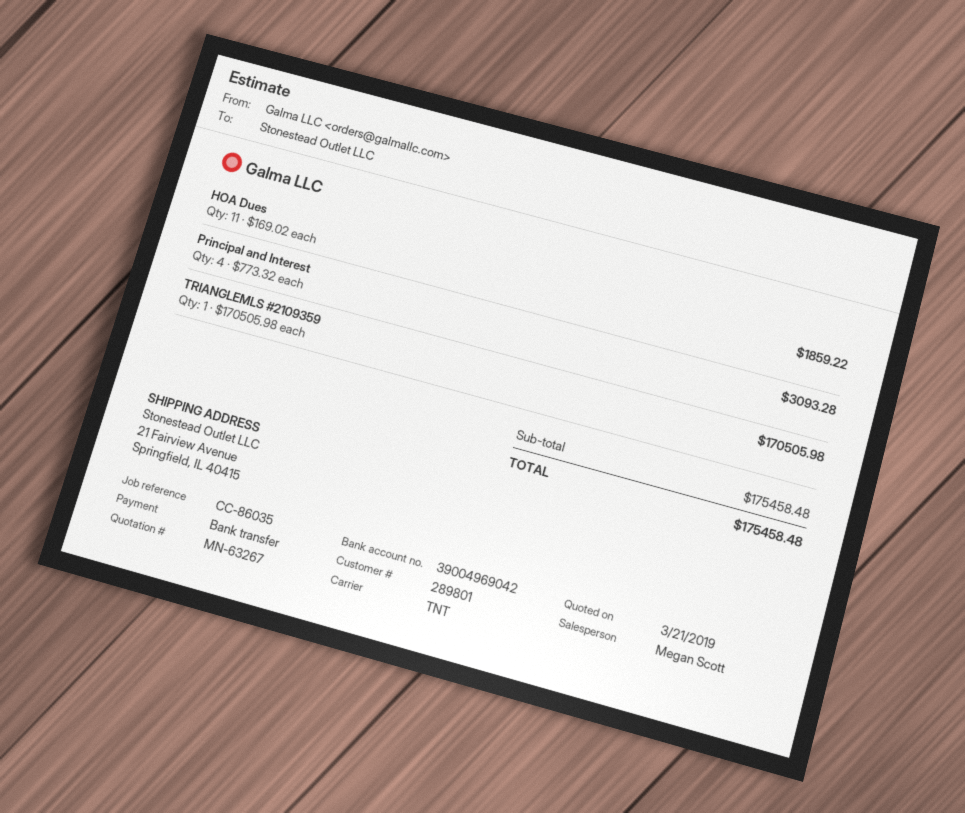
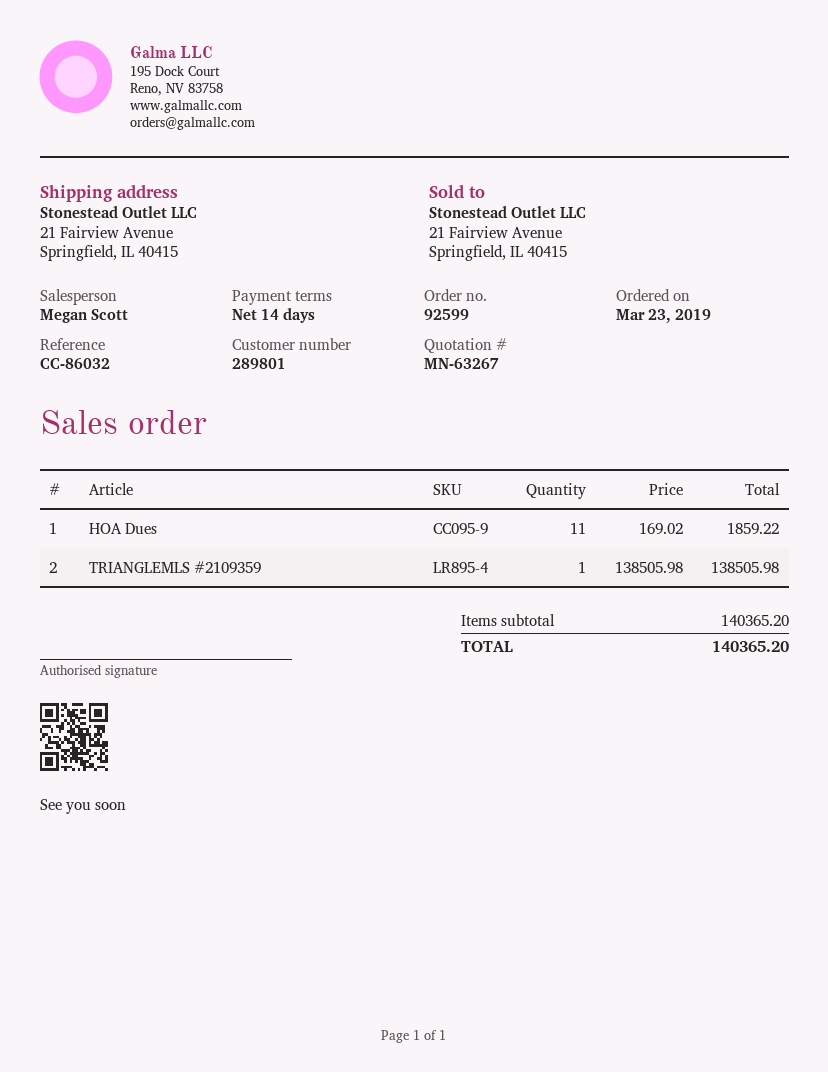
reference: CC-86035 -> CC-86032
Principal and Interest: 4 x 773.32 = 3093.28 -> none
TRIANGLEMLS #2109359: 1 x 170505.98 = 170505.98 -> 1 x 138505.98 = 138505.98
subtotal: 175458.48 -> 140365.20
total: 175458.48 -> 140365.20

